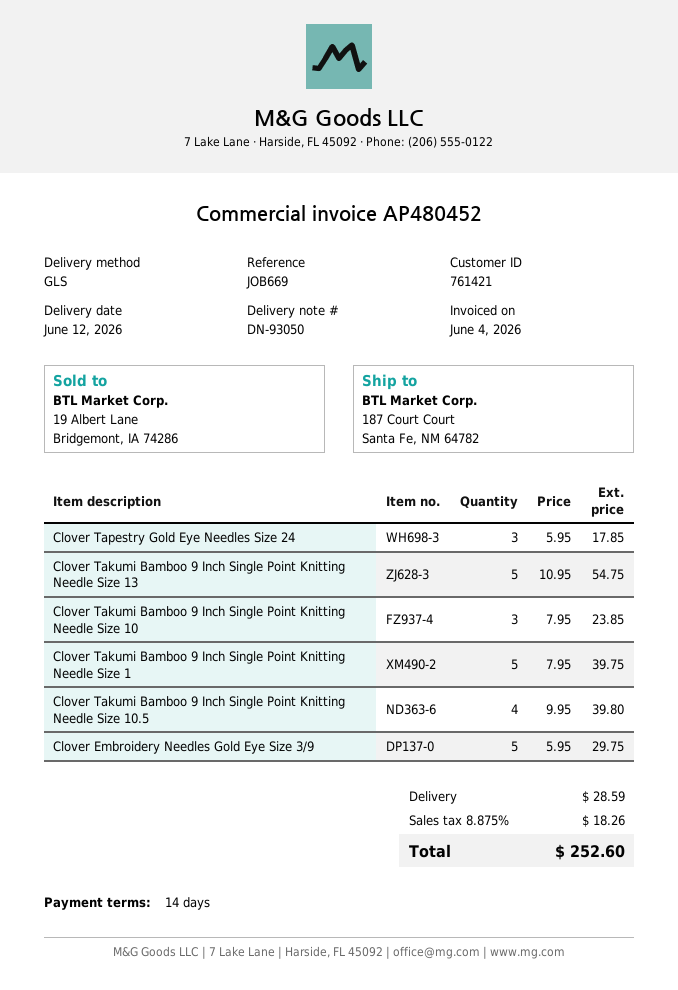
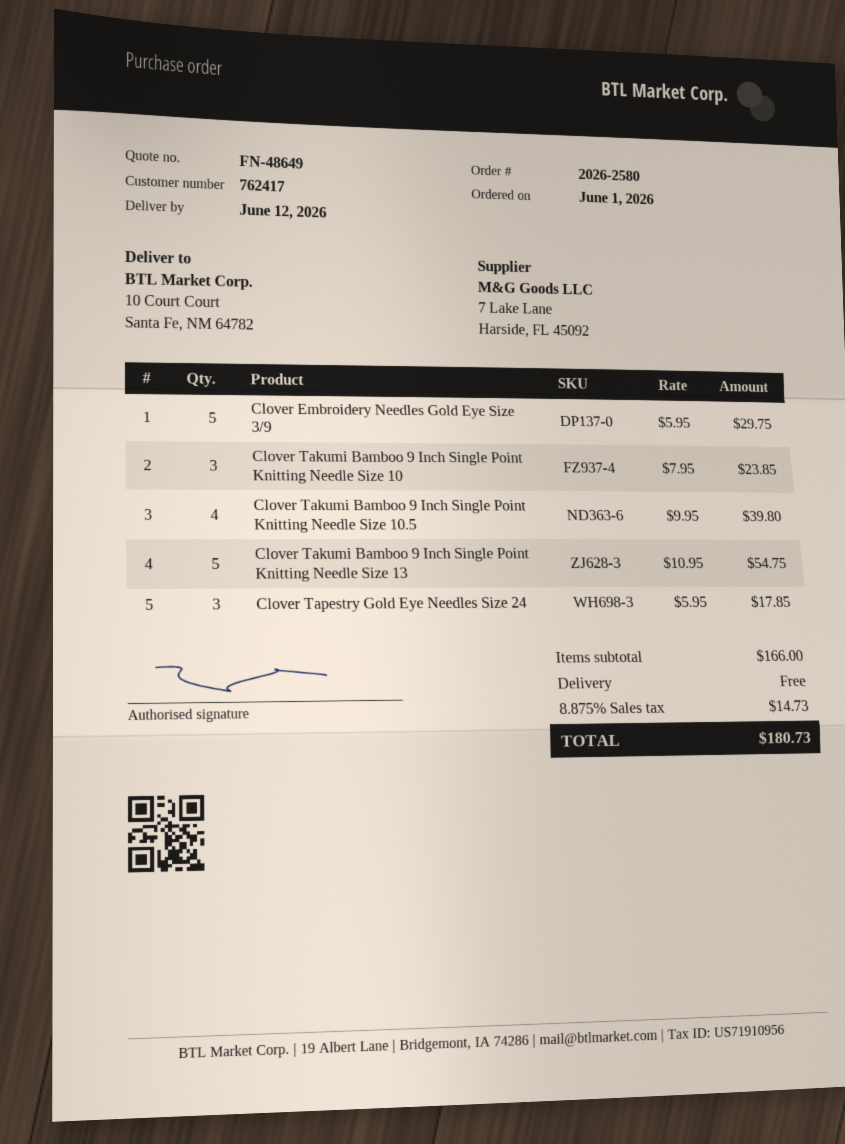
customer number: 761421 -> 762417
ship to: 187 Court Court, Santa Fe, NM 64782 -> 10 Court Court, Santa Fe, NM 64782
Clover Takumi Bamboo 9 Inch Single Point Knitting Needle Size 1: 5 x 7.95 = 39.75 -> none
shipping: 28.59 -> 0.00
tax: 8.875% = 18.26 -> 8.875% = 14.73
total: 252.60 -> 180.73

